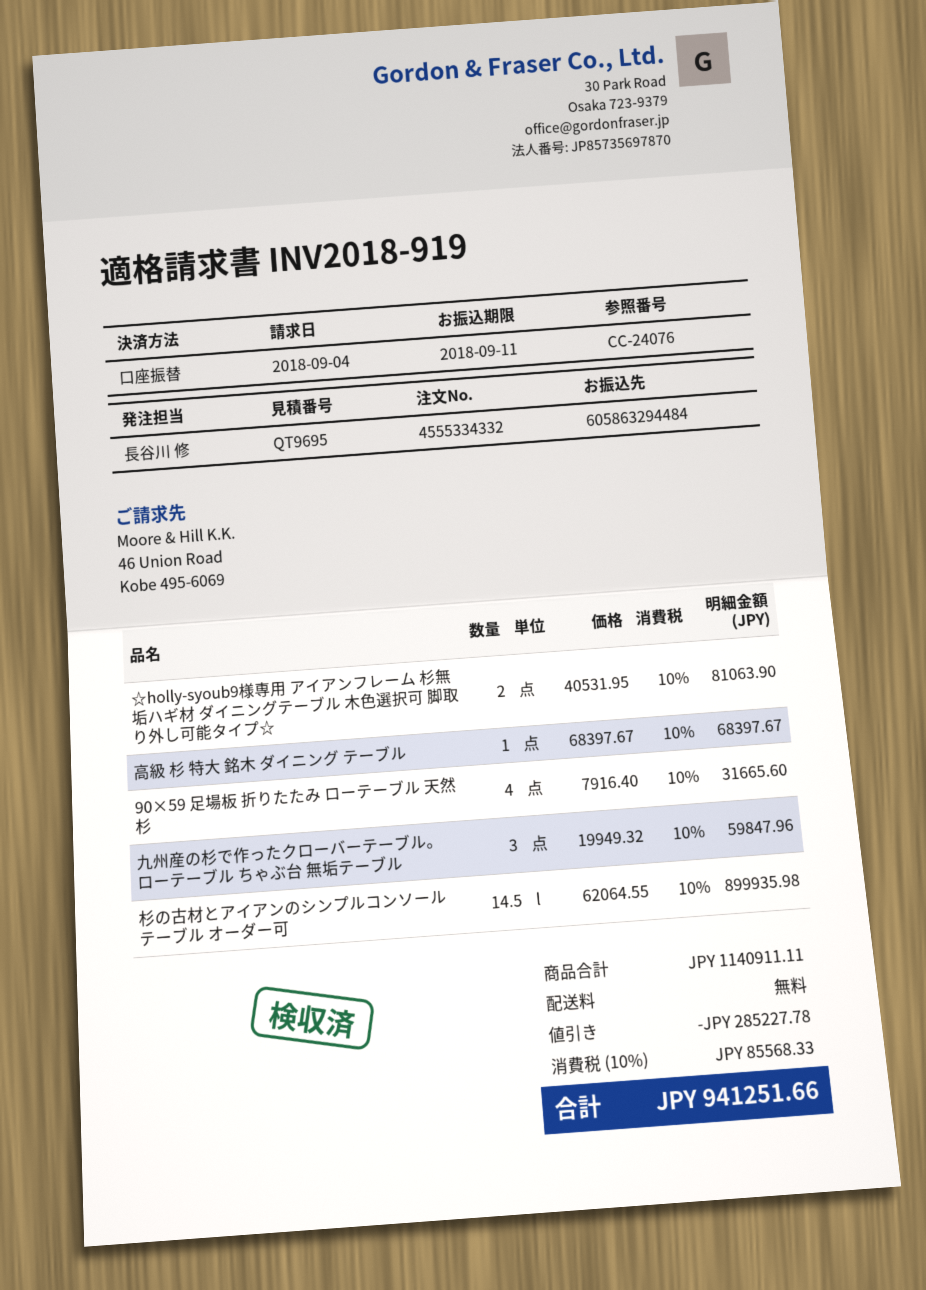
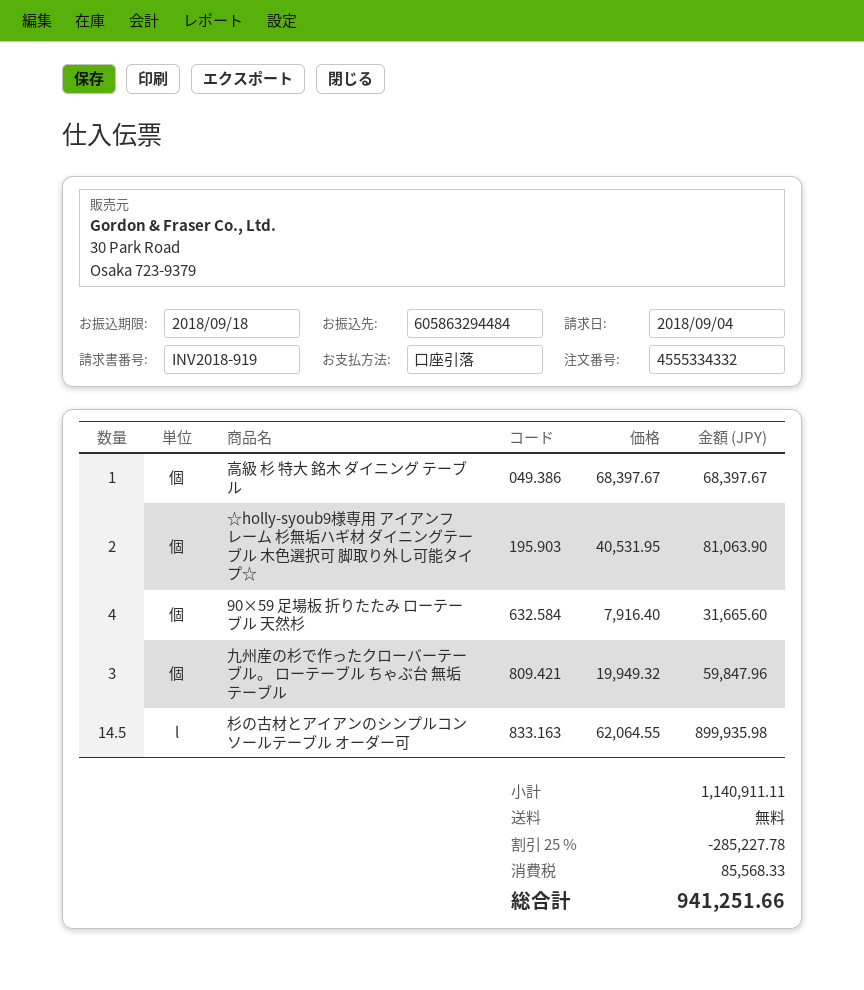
due date: 2018-09-11 -> 2018-09-18

